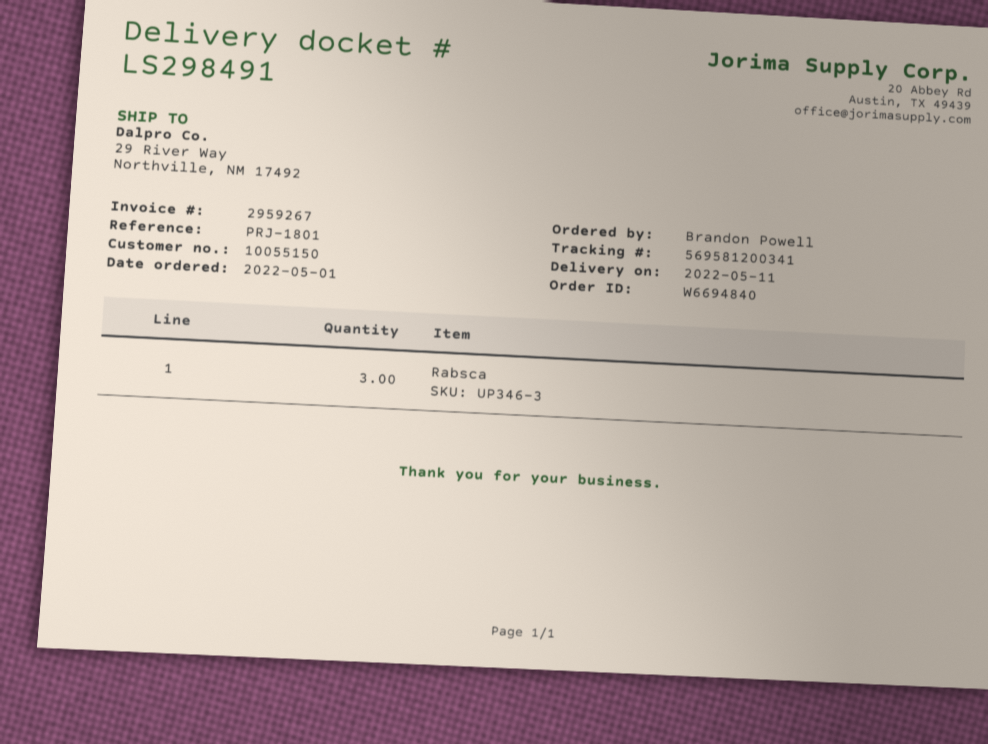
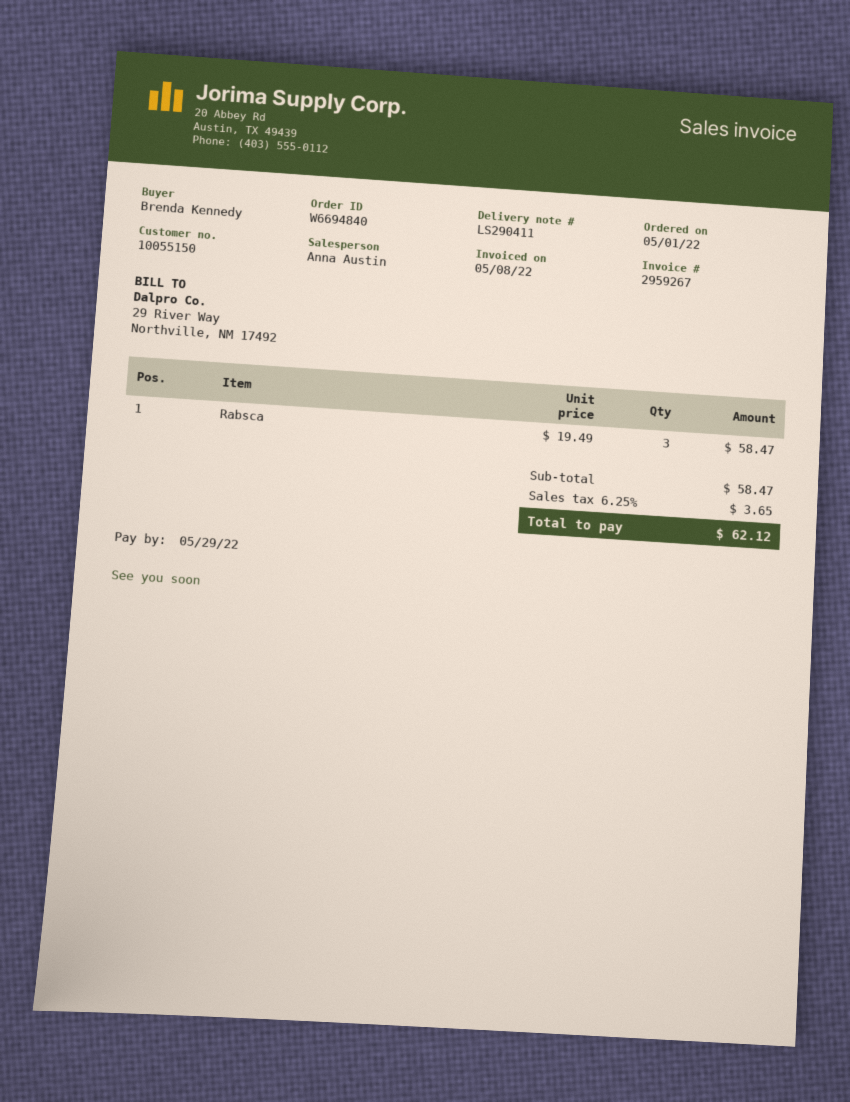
delivery note number: LS298491 -> LS290411
ordered by: Brandon Powell -> Brenda Kennedy

